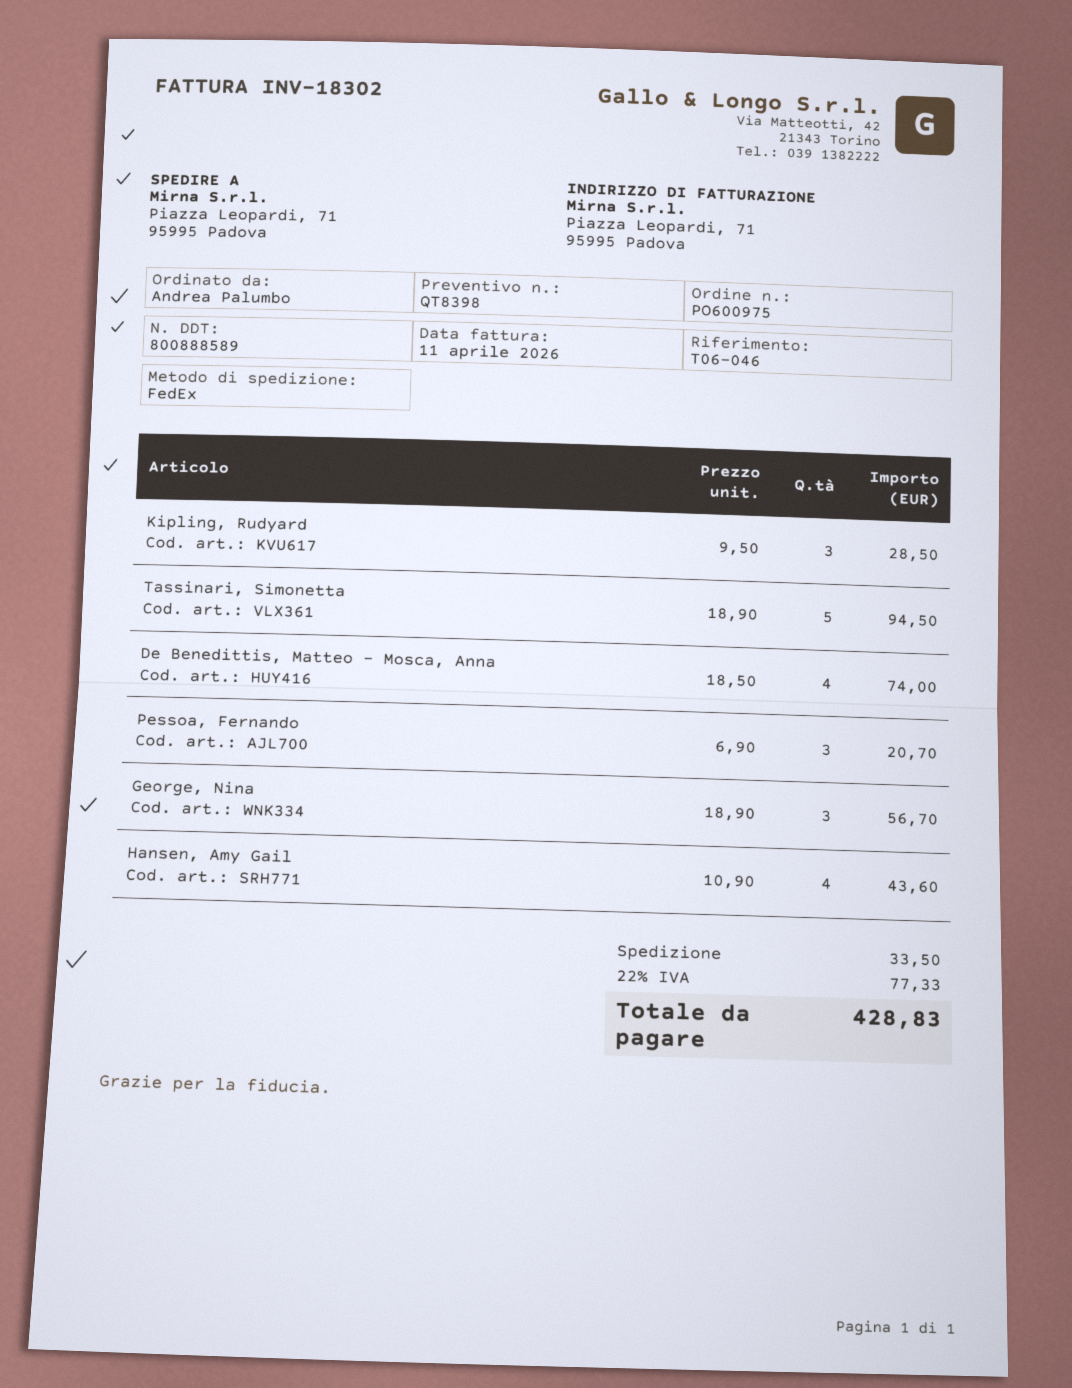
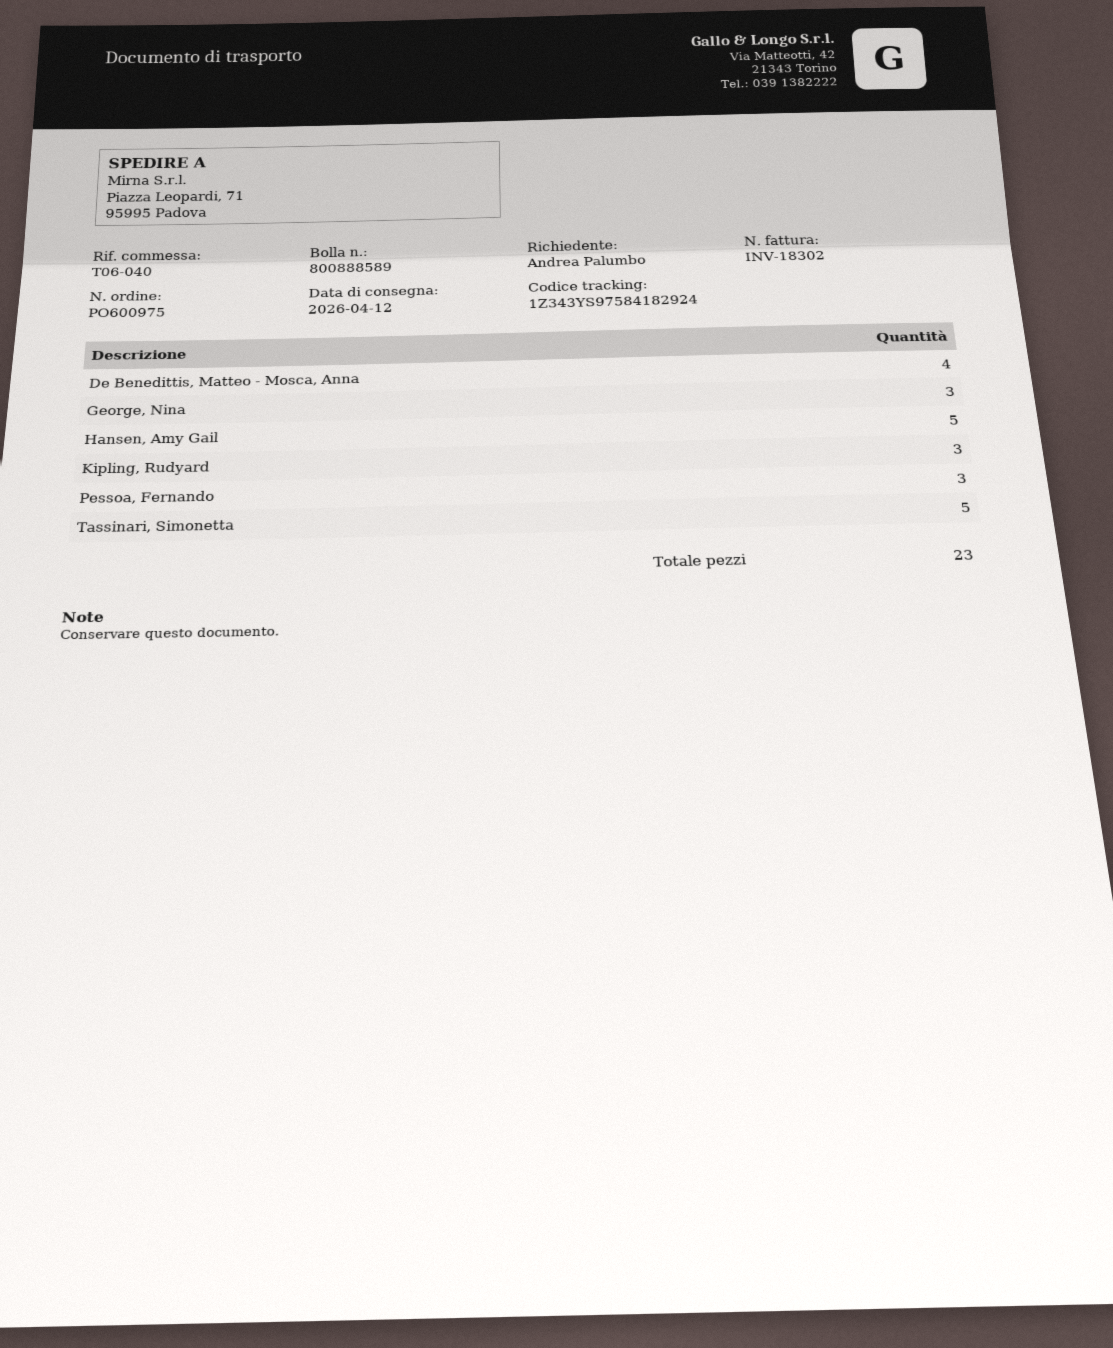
reference: T06-046 -> T06-040
Hansen, Amy Gail: 4 -> 5

